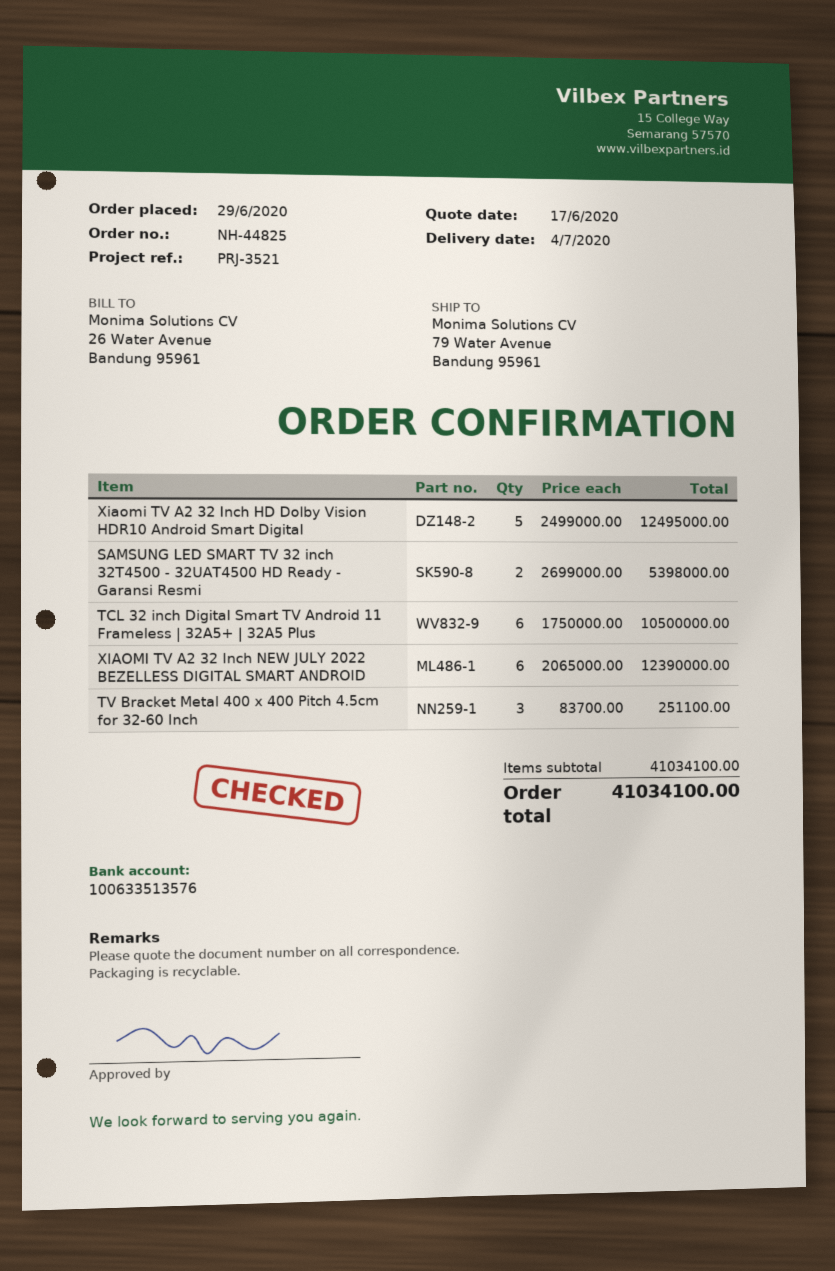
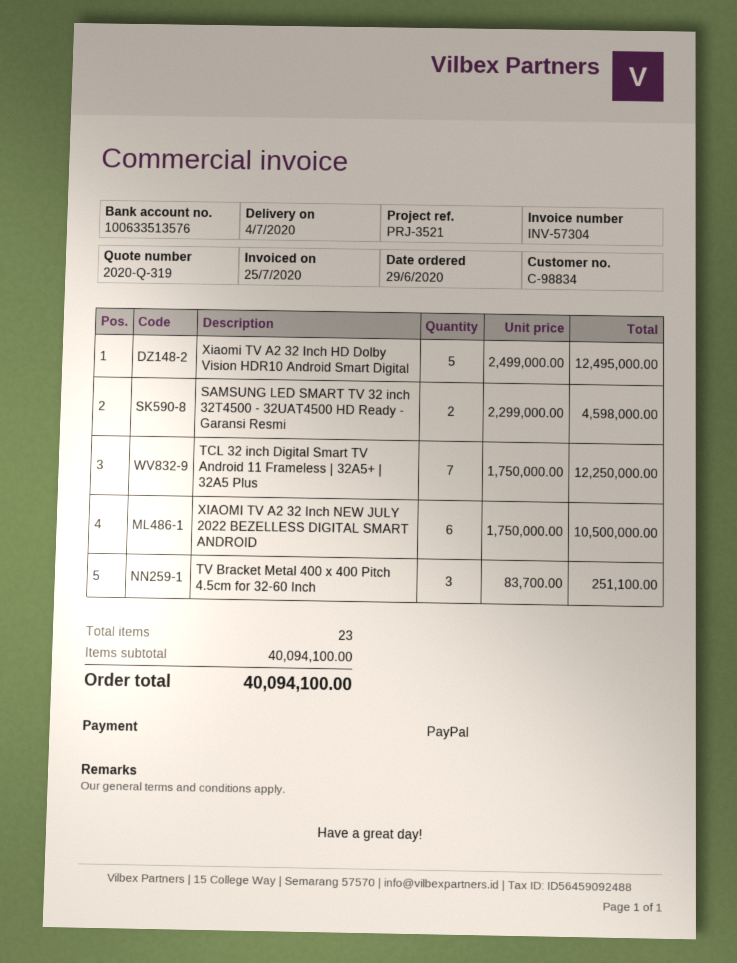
SAMSUNG LED SMART TV 32 inch 32T4500 - 32UAT4500 HD Ready - Garansi Resmi: 2 x 2699000.00 = 5398000.00 -> 2 x 2299000.00 = 4598000.00
TCL 32 inch Digital Smart TV Android 11 Frameless | 32A5+ | 32A5 Plus: 6 x 1750000.00 = 10500000.00 -> 7 x 1750000.00 = 12250000.00
XIAOMI TV A2 32 Inch NEW JULY 2022 BEZELLESS DIGITAL SMART ANDROID: 6 x 2065000.00 = 12390000.00 -> 6 x 1750000.00 = 10500000.00
subtotal: 41034100.00 -> 40094100.00
total: 41034100.00 -> 40094100.00

